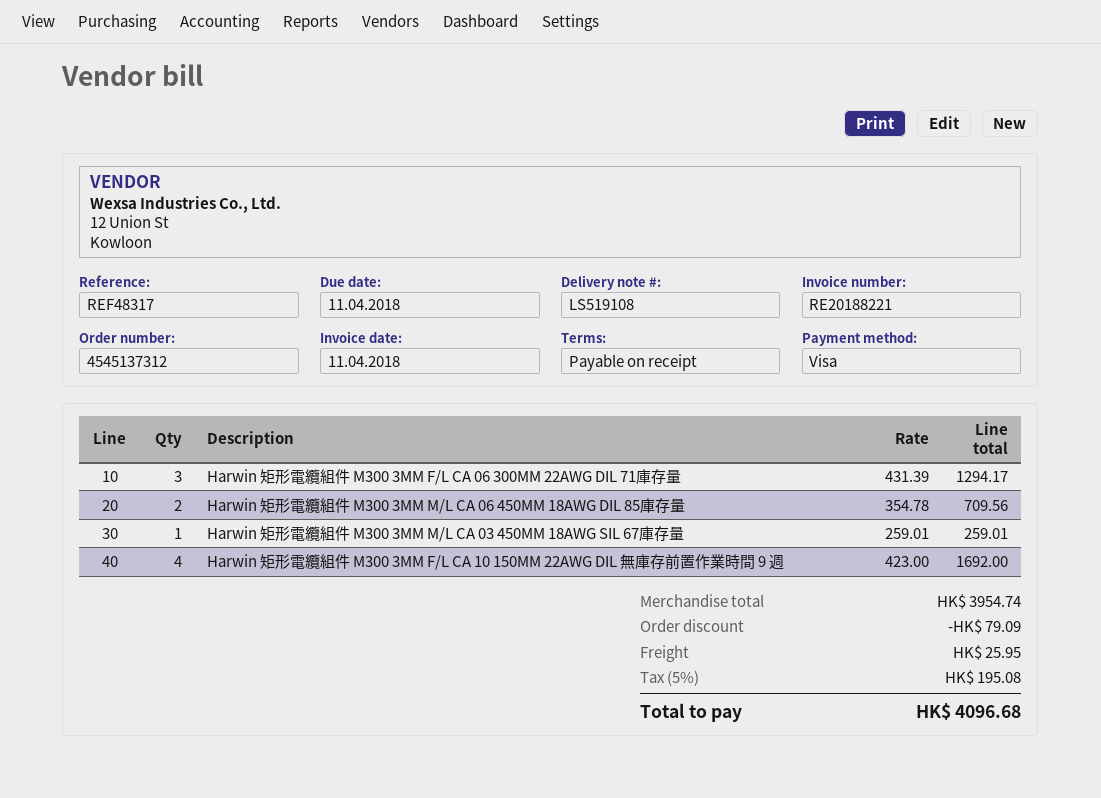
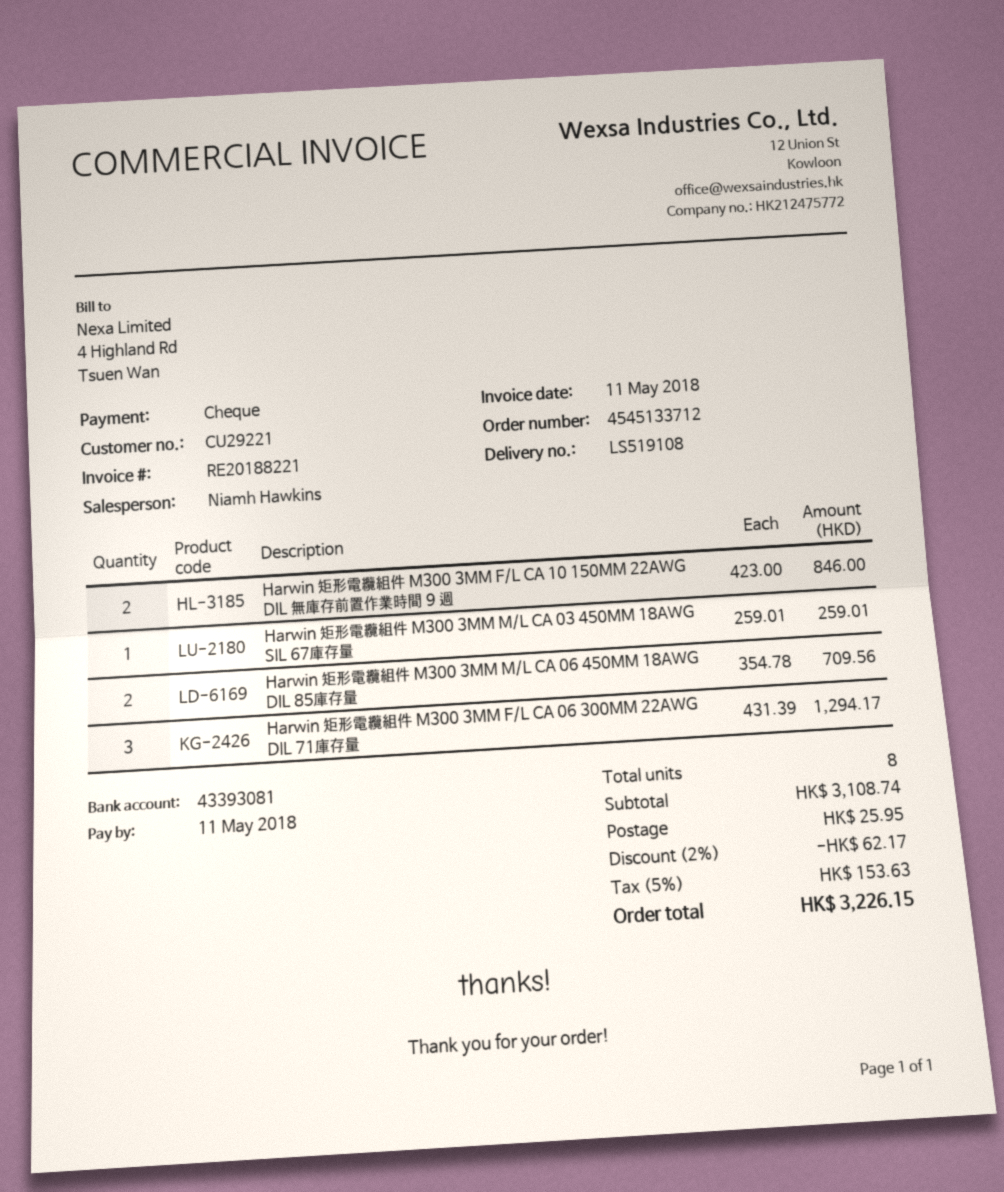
order number: 4545137312 -> 4545133712
invoice date: 2018-04-11 -> 2018-05-11
due date: 2018-04-11 -> 2018-05-11
payment method: Visa -> cheque
Harwin 矩形電纜組件 M300 3MM F/L CA 10 150MM 22AWG DIL 無庫存前置作業時間 9 週: 4 x 423.00 = 1692.00 -> 2 x 423.00 = 846.00
subtotal: 3954.74 -> 3108.74
discount: 79.09 -> 62.17
tax: 5% = 195.08 -> 5% = 153.63
total: 4096.68 -> 3226.15

